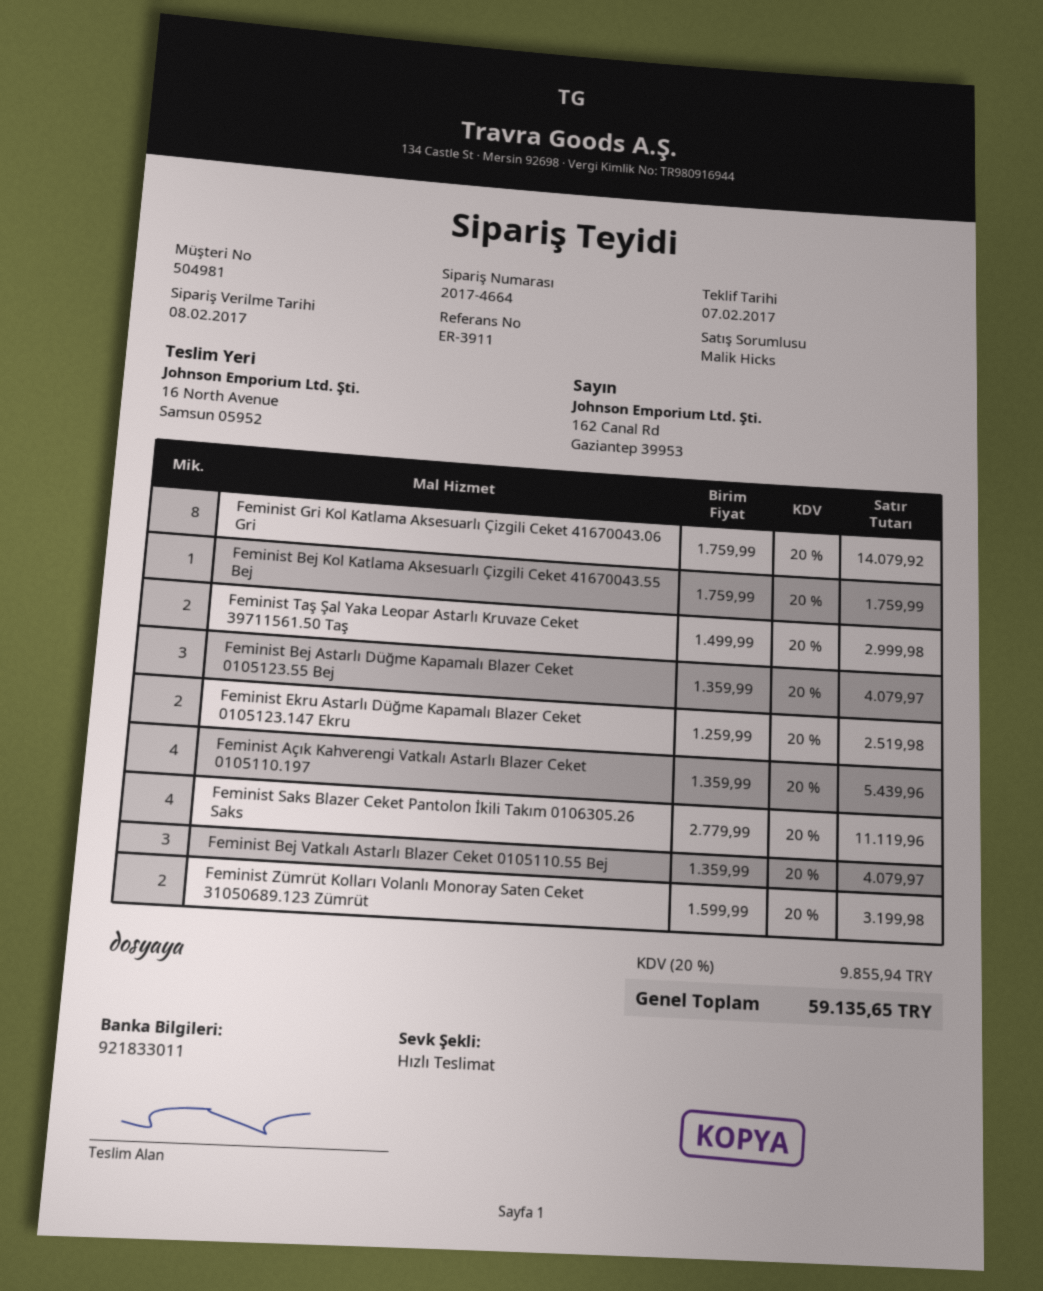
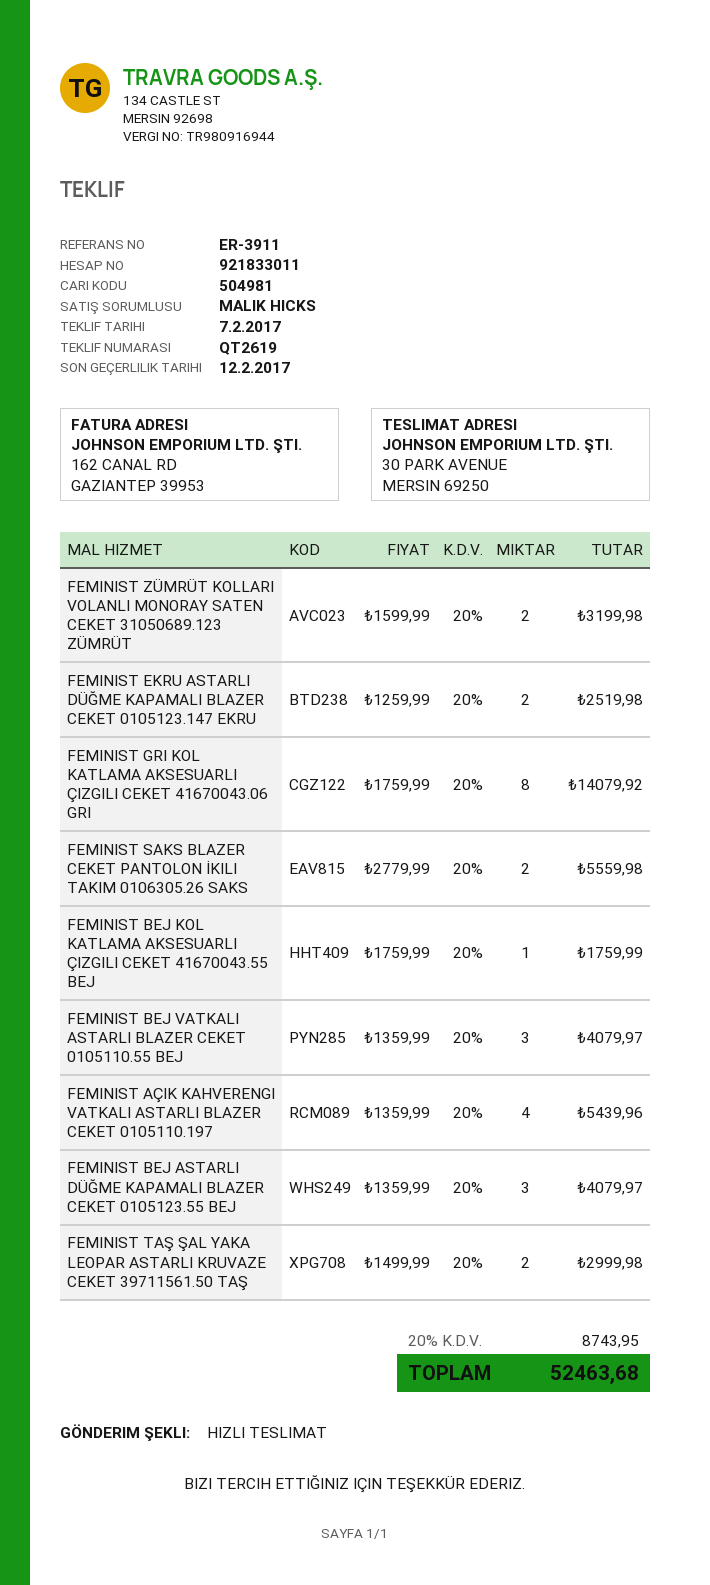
ship to: 16 North Avenue, Samsun 05952 -> 30 PARK AVENUE, MERSIN 69250
Feminist Saks Blazer Ceket Pantolon İkili Takım 0106305.26 Saks: 4 x 2779.99 = 11119.96 -> 2 x 2779.99 = 5559.98
tax: 20% = 9855.94 -> 20% = 8743.95
total: 59135.65 -> 52463.68

